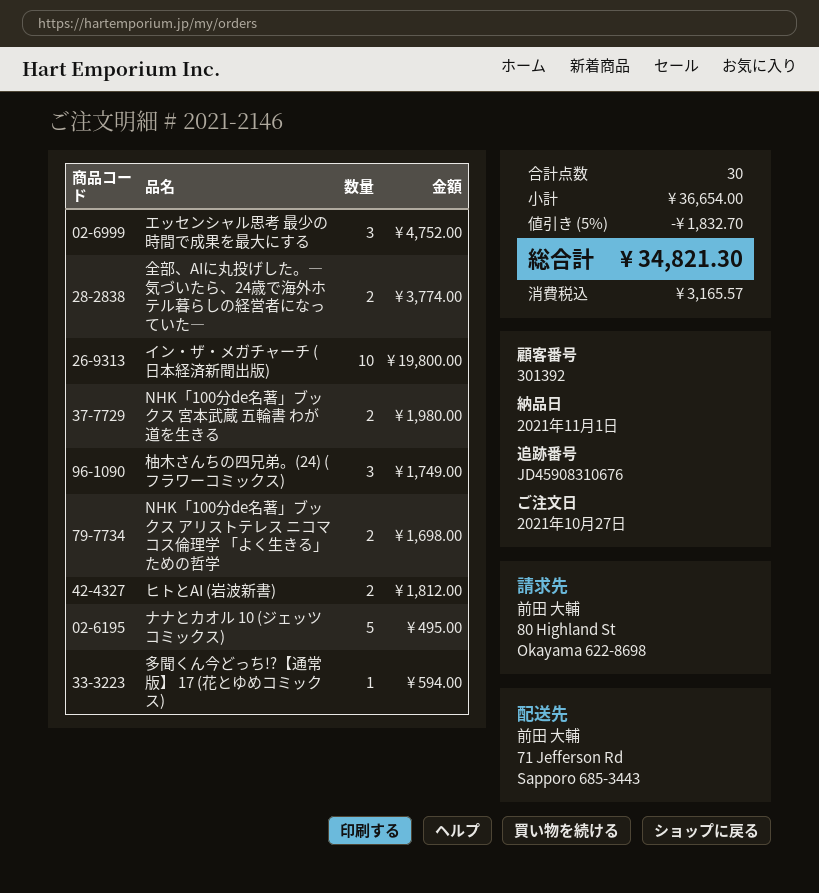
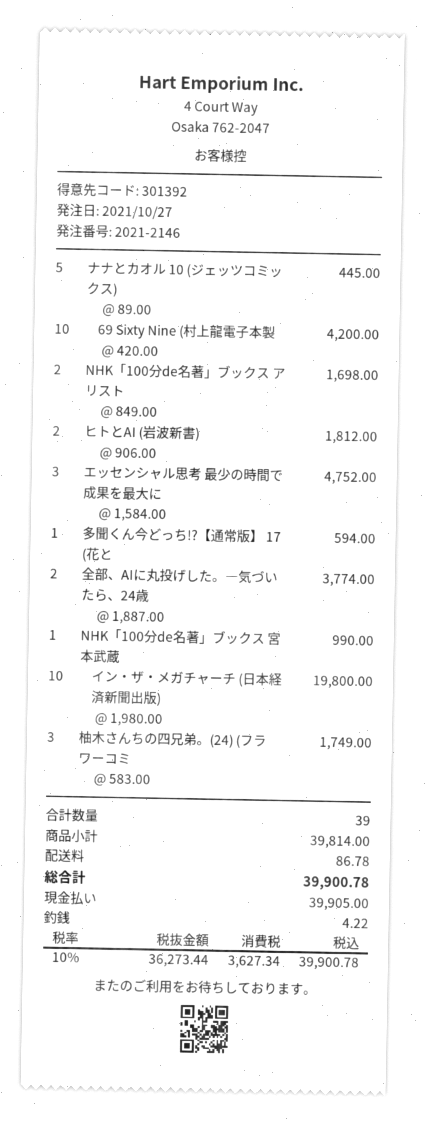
NHK「100分de名著」ブックス 宮本武蔵 五輪書 わが道を生きる: 2 for 1980.00 -> 1 for 990.00
ナナとカオル 10 (ジェッツコミックス): 5 for 495.00 -> 5 for 445.00
69 Sixty Nine (村上龍電子本製: none -> 10 for 4200.00
total quantity: 30 -> 39
subtotal: 36654.00 -> 39814.00
discount: 5% = 1832.70 -> none
shipping: none -> 86.78
tax: 3165.57 -> 3627.34
total: 34821.30 -> 39900.78

